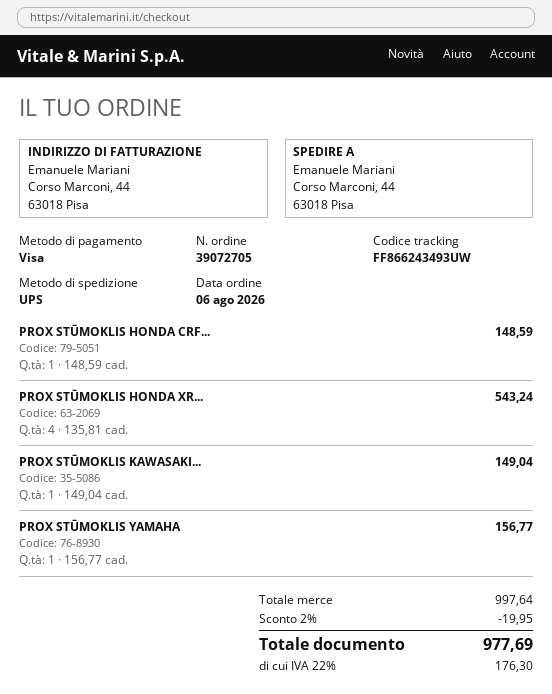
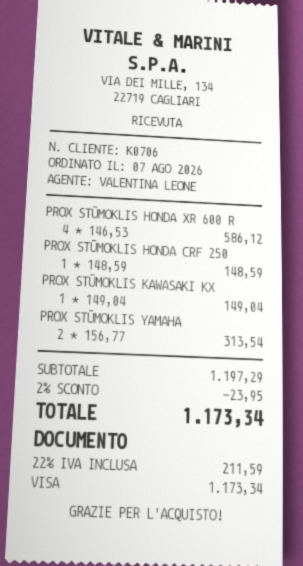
order date: 2026-08-06 -> 2026-08-07
PROX STŪMOKLIS HONDA XR...: 4 x 135.81 = 543.24 -> 4 x 146.53 = 586.12
PROX STŪMOKLIS YAMAHA: 1 x 156.77 = 156.77 -> 2 x 156.77 = 313.54
subtotal: 997.64 -> 1197.29
discount: 2% = 19.95 -> 2% = 23.95
tax: 22% = 176.30 -> 22% = 211.59
total: 977.69 -> 1173.34

